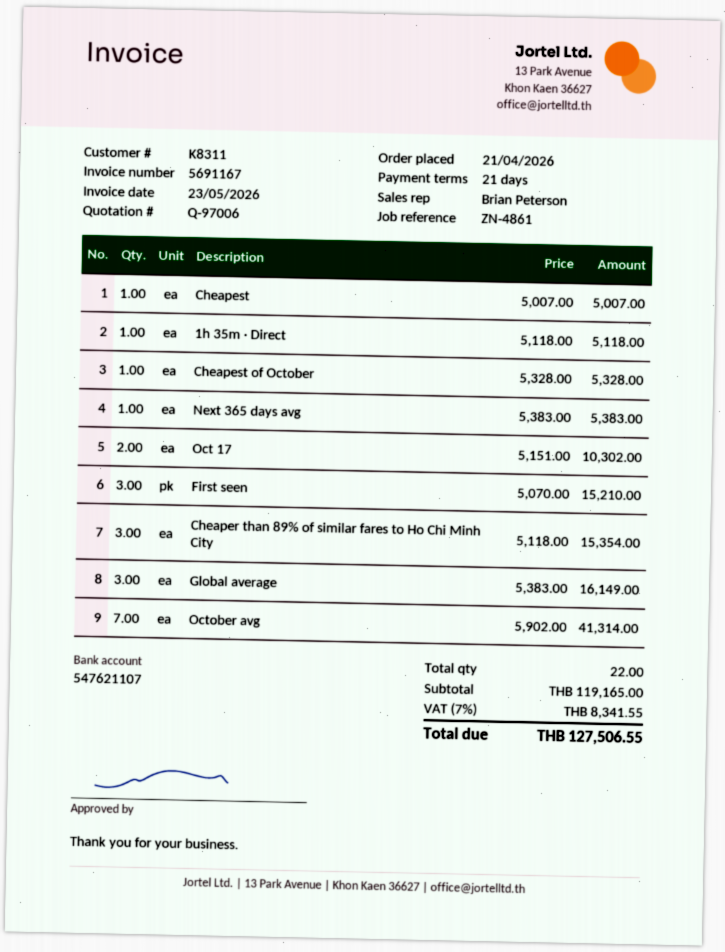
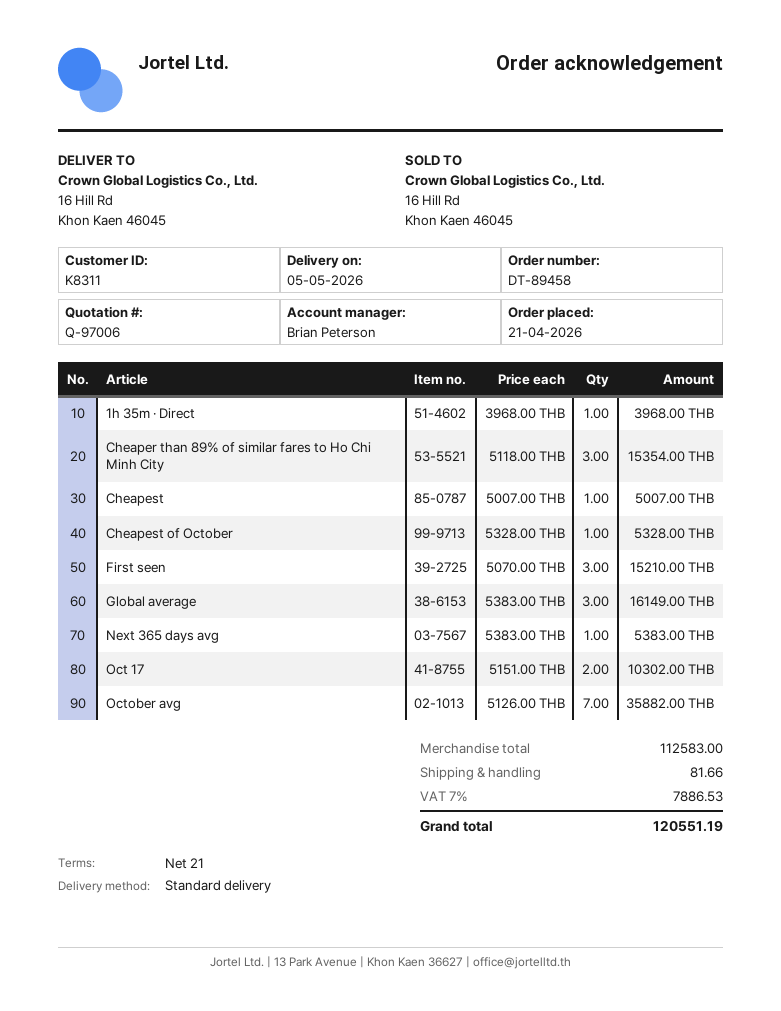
1h 35m · Direct: 1 x 5118.00 = 5118.00 -> 1 x 3968.00 = 3968.00
October avg: 7 x 5902.00 = 41314.00 -> 7 x 5126.00 = 35882.00
subtotal: 119165.00 -> 112583.00
shipping: none -> 81.66
tax: 7% = 8341.55 -> 7% = 7886.53
total: 127506.55 -> 120551.19

